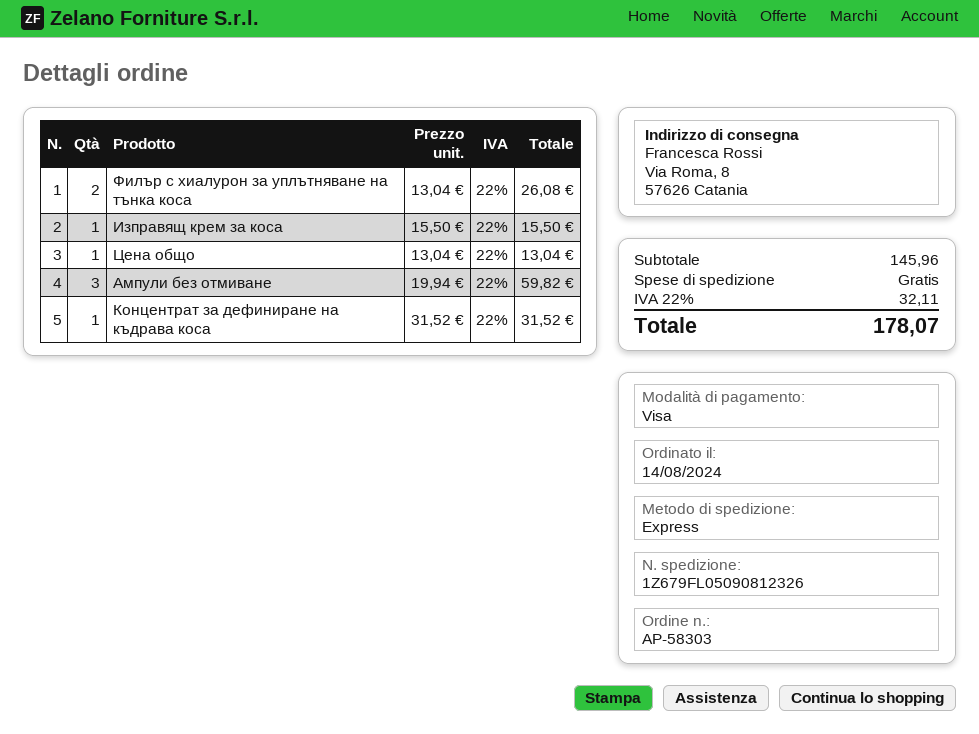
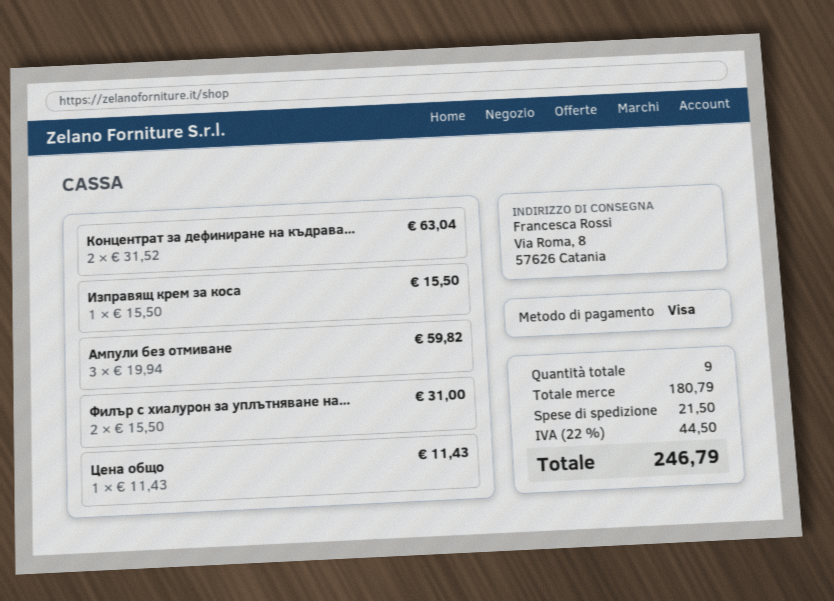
Филър с хиалурон за уплътняване на тънка коса: 2 x 13.04 = 26.08 -> 2 x 15.50 = 31.00
Цена общо: 1 x 13.04 = 13.04 -> 1 x 11.43 = 11.43
Концентрат за дефиниране на къдрава коса: 1 x 31.52 = 31.52 -> 2 x 31.52 = 63.04
subtotal: 145.96 -> 180.79
shipping: 0.00 -> 21.50
tax: 22% = 32.11 -> 22% = 44.50
total: 178.07 -> 246.79

